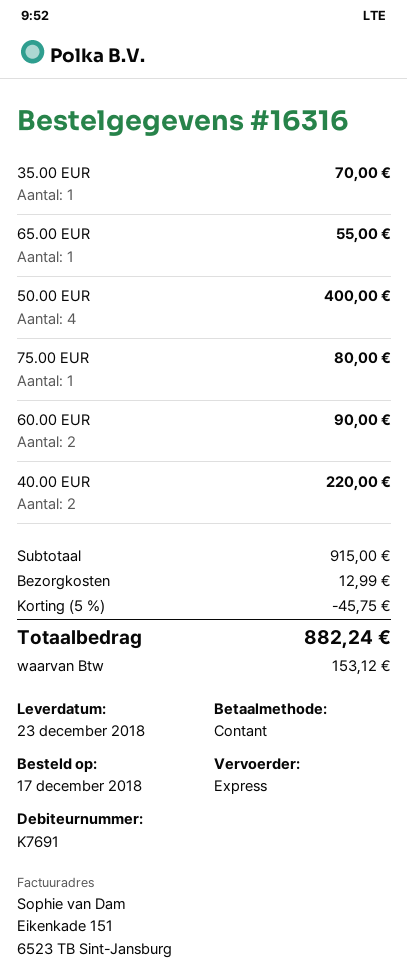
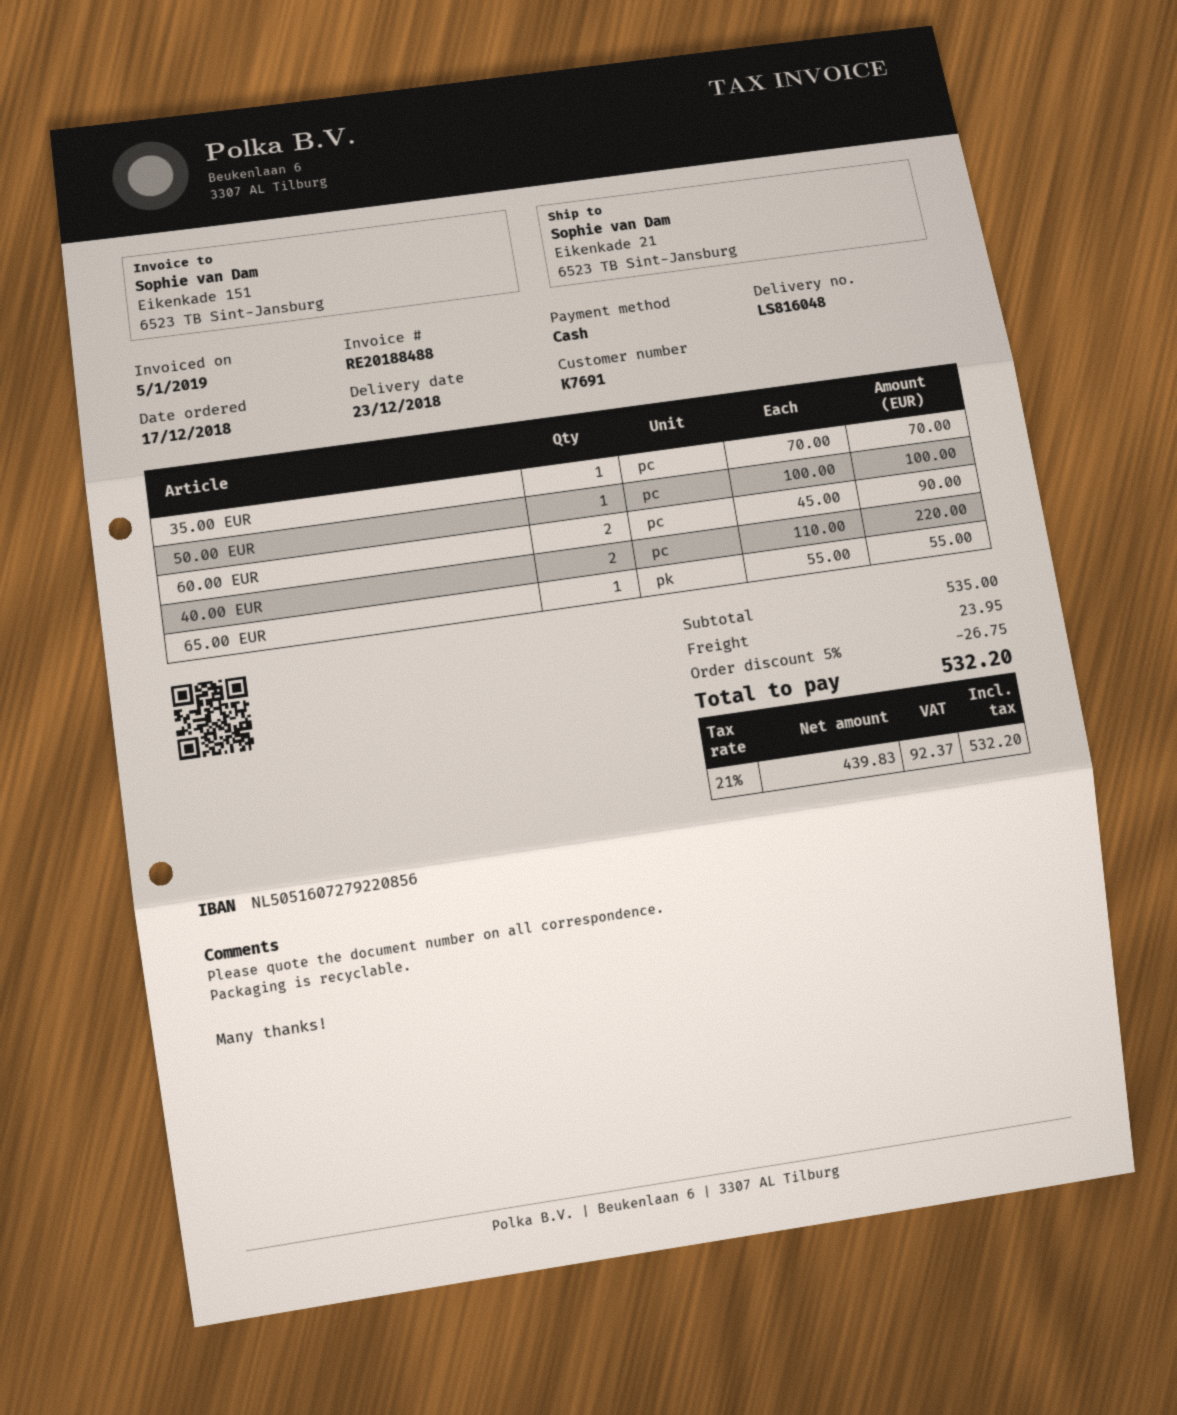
50.00 EUR: 4 for 400.00 -> 1 for 100.00
75.00 EUR: 1 for 80.00 -> none
subtotal: 915.00 -> 535.00
discount: 5% = 45.75 -> 5% = 26.75
shipping: 12.99 -> 23.95
tax: 153.12 -> 92.37
total: 882.24 -> 532.20

